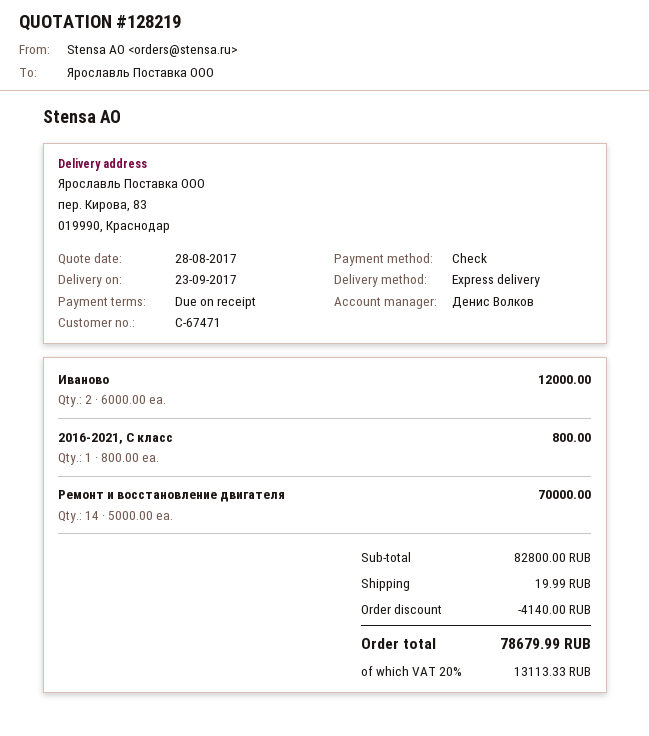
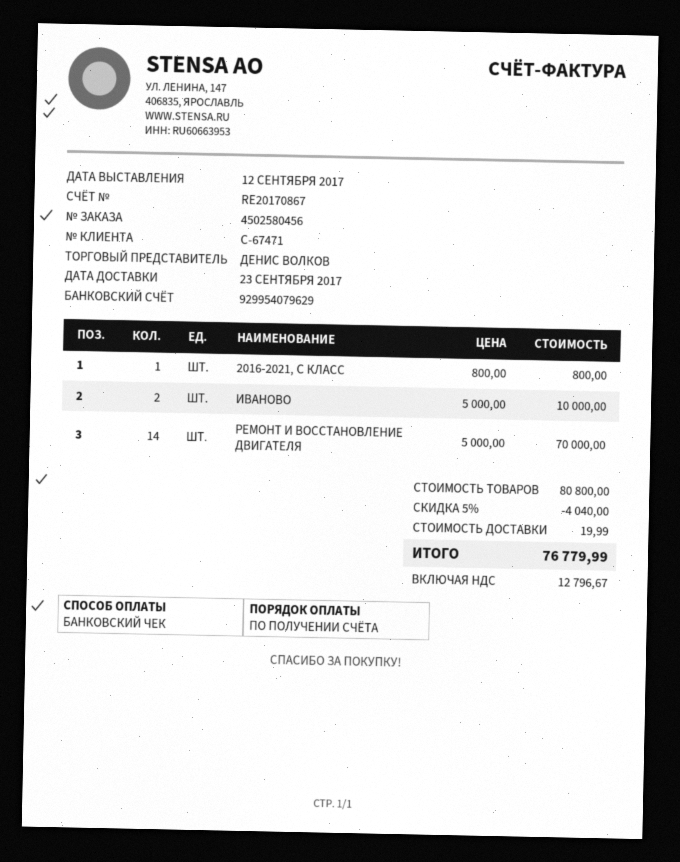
Иваново: 2 x 6000.00 = 12000.00 -> 2 x 5000.00 = 10000.00
subtotal: 82800.00 -> 80800.00
discount: 4140.00 -> 4040.00
tax: 13113.33 -> 12796.67
total: 78679.99 -> 76779.99

